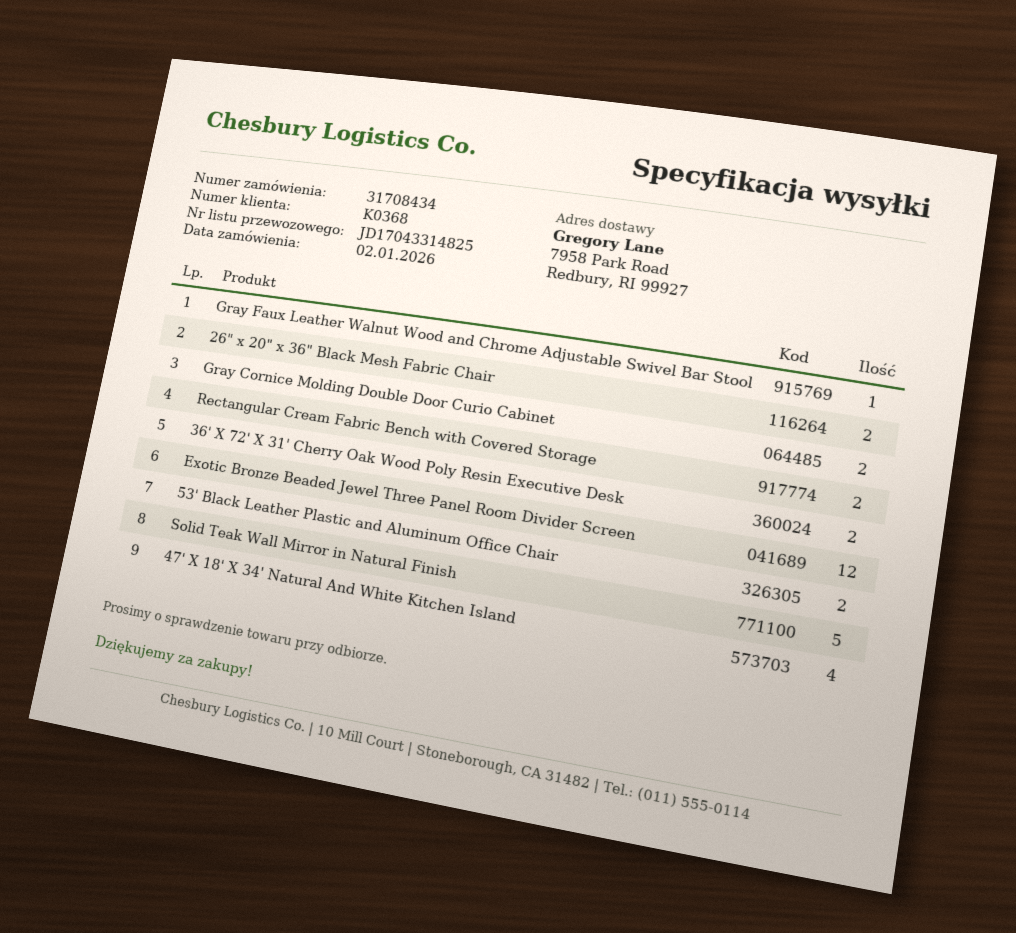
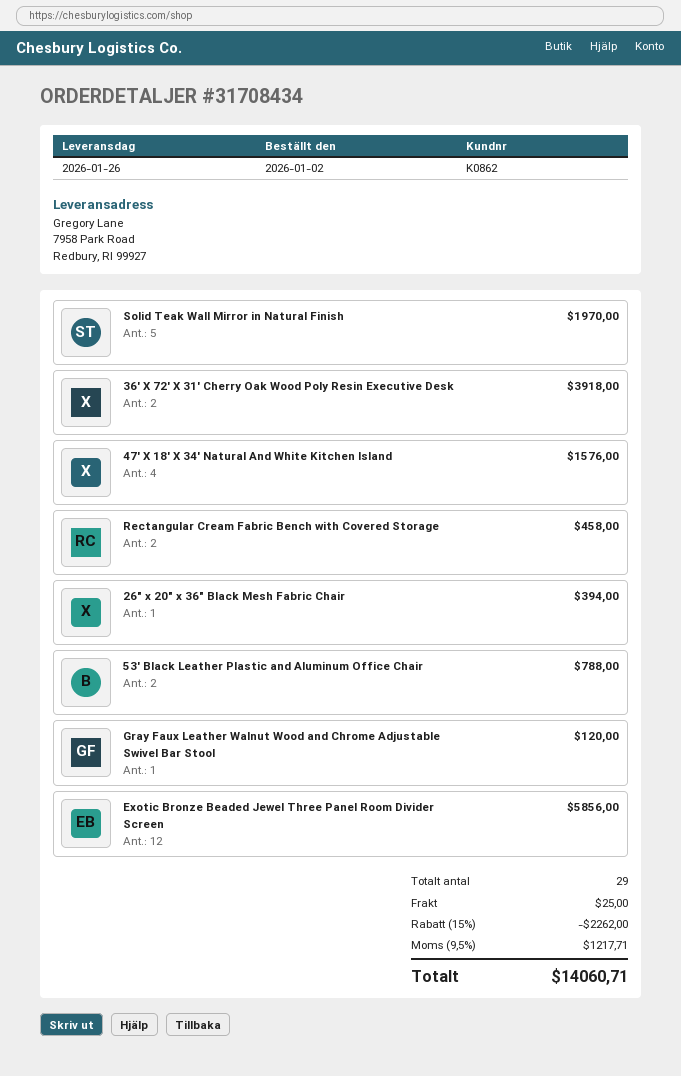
customer number: K0368 -> K0862
26" x 20" x 36" Black Mesh Fabric Chair: 2 -> 1
Gray Cornice Molding Double Door Curio Cabinet: 2 -> none

